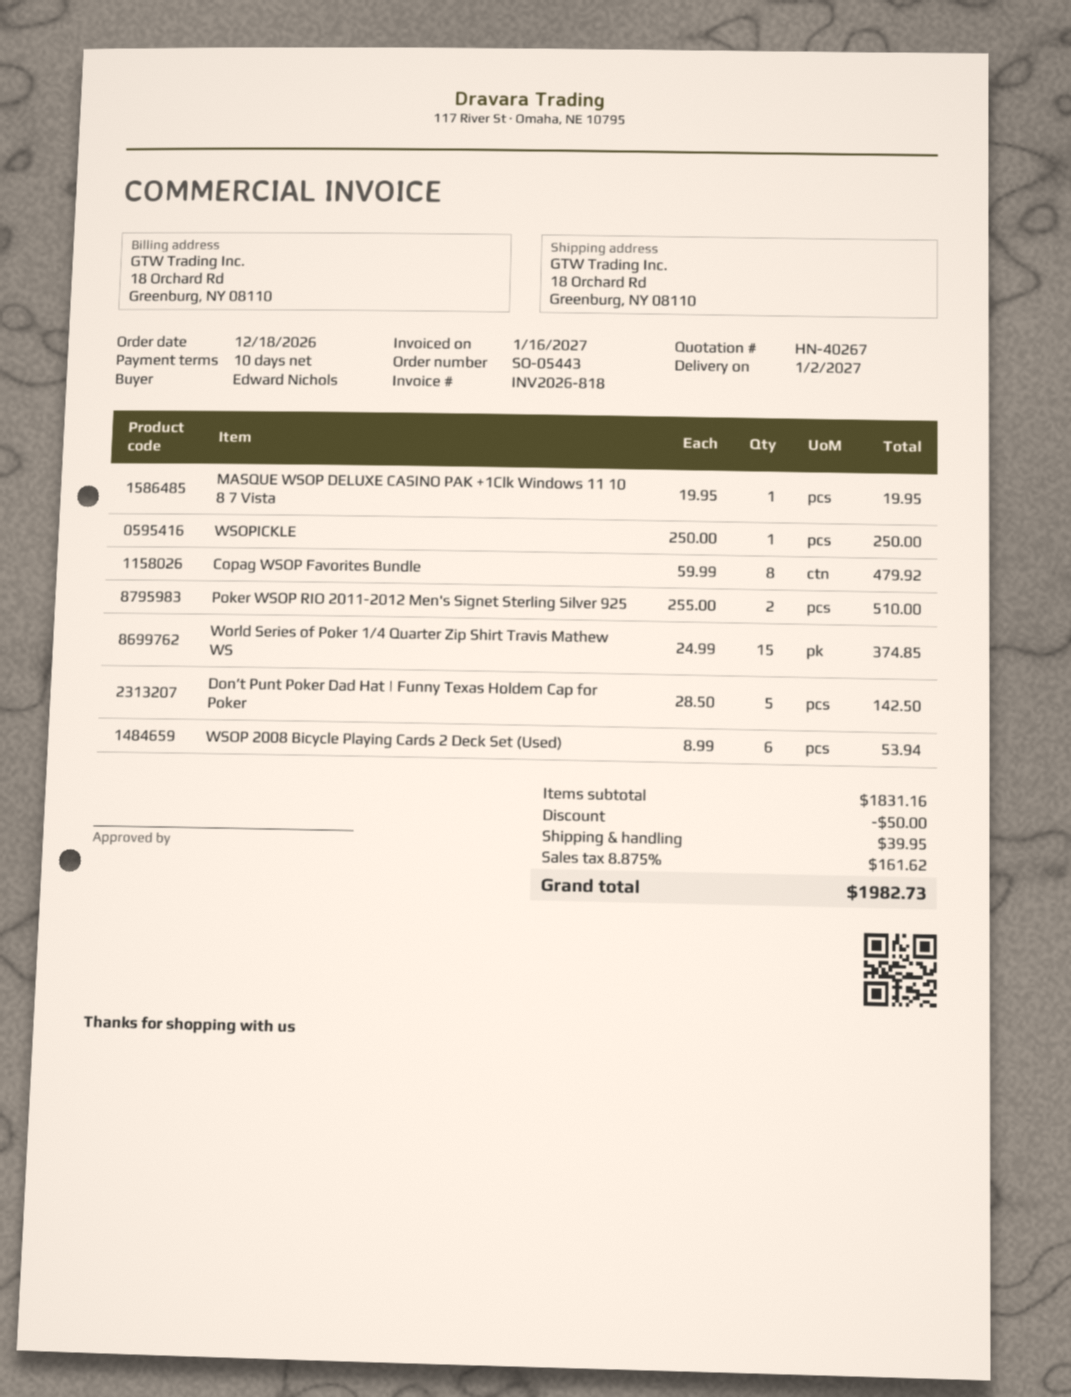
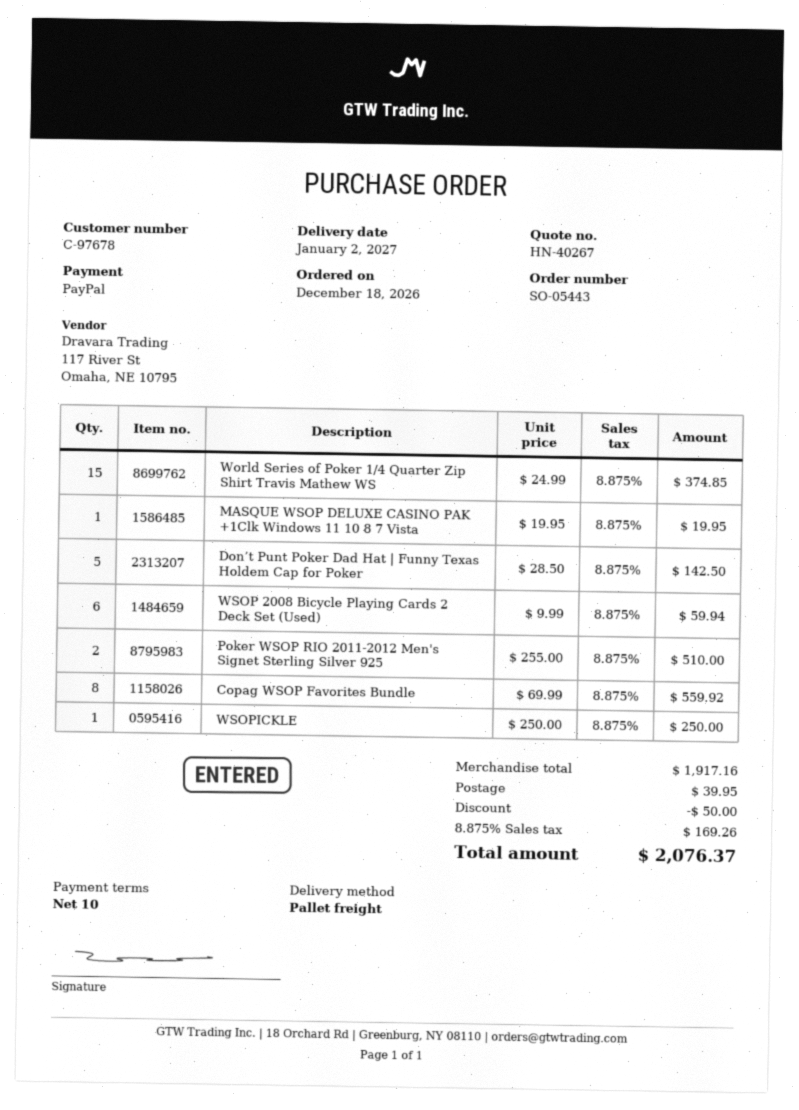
Copag WSOP Favorites Bundle: 8 x 59.99 = 479.92 -> 8 x 69.99 = 559.92
WSOP 2008 Bicycle Playing Cards 2 Deck Set (Used): 6 x 8.99 = 53.94 -> 6 x 9.99 = 59.94
subtotal: 1831.16 -> 1917.16
tax: 8.875% = 161.62 -> 8.875% = 169.26
total: 1982.73 -> 2076.37

